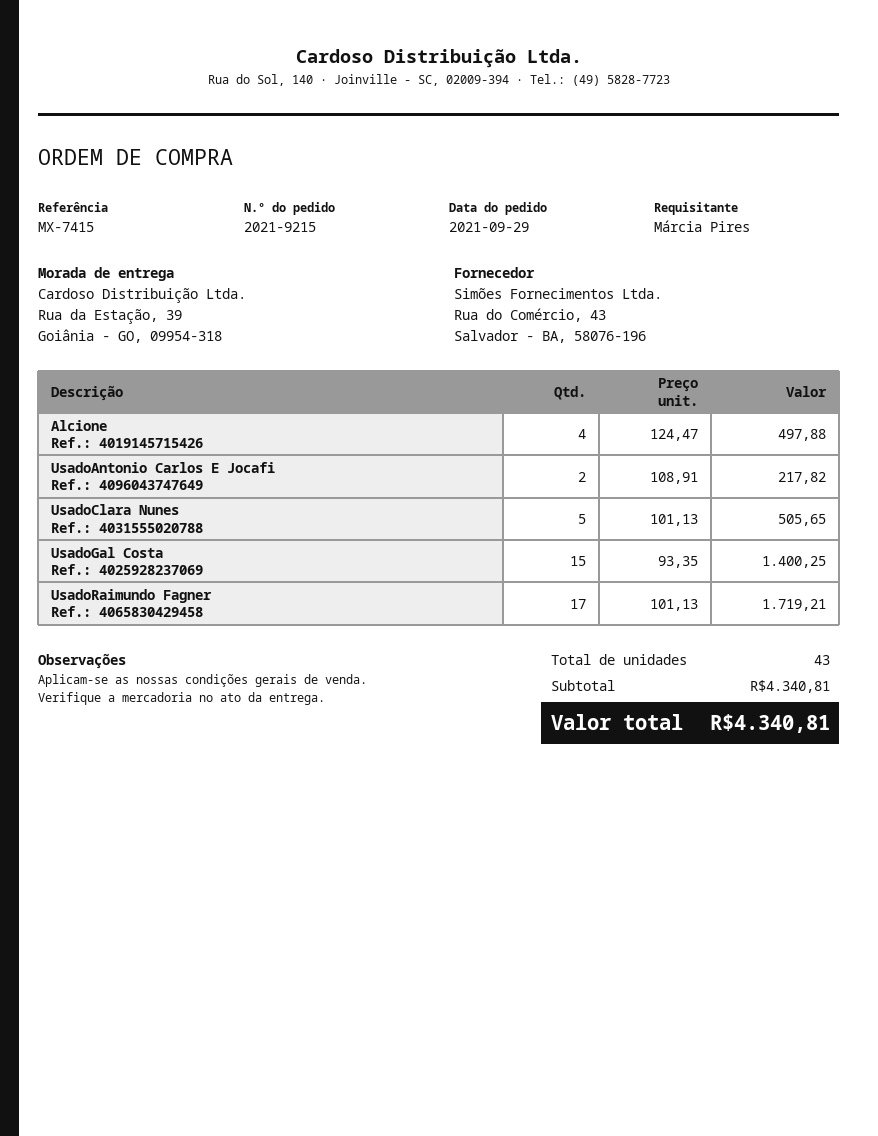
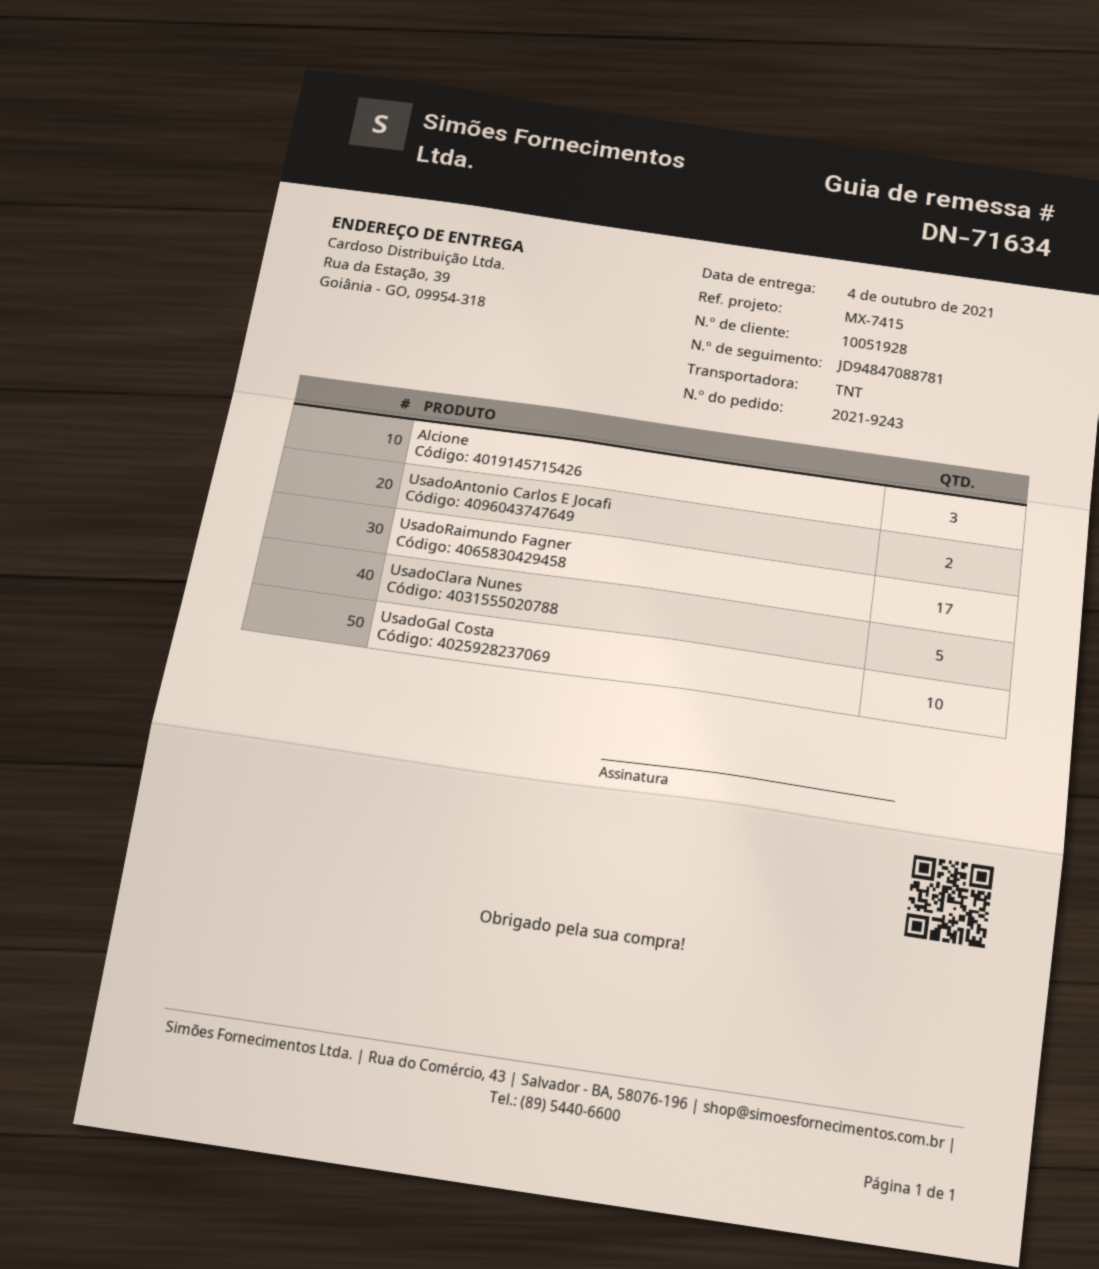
order number: 2021-9215 -> 2021-9243
Alcione: 4 -> 3
UsadoGal Costa: 15 -> 10

